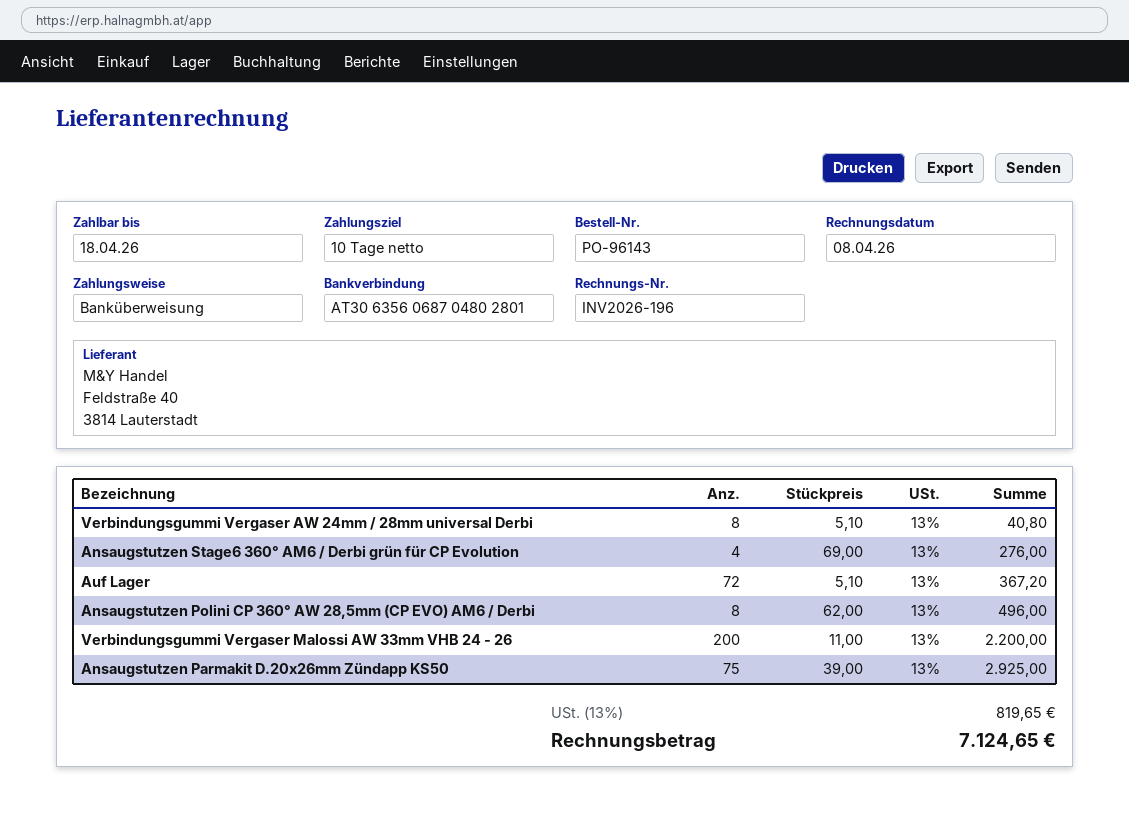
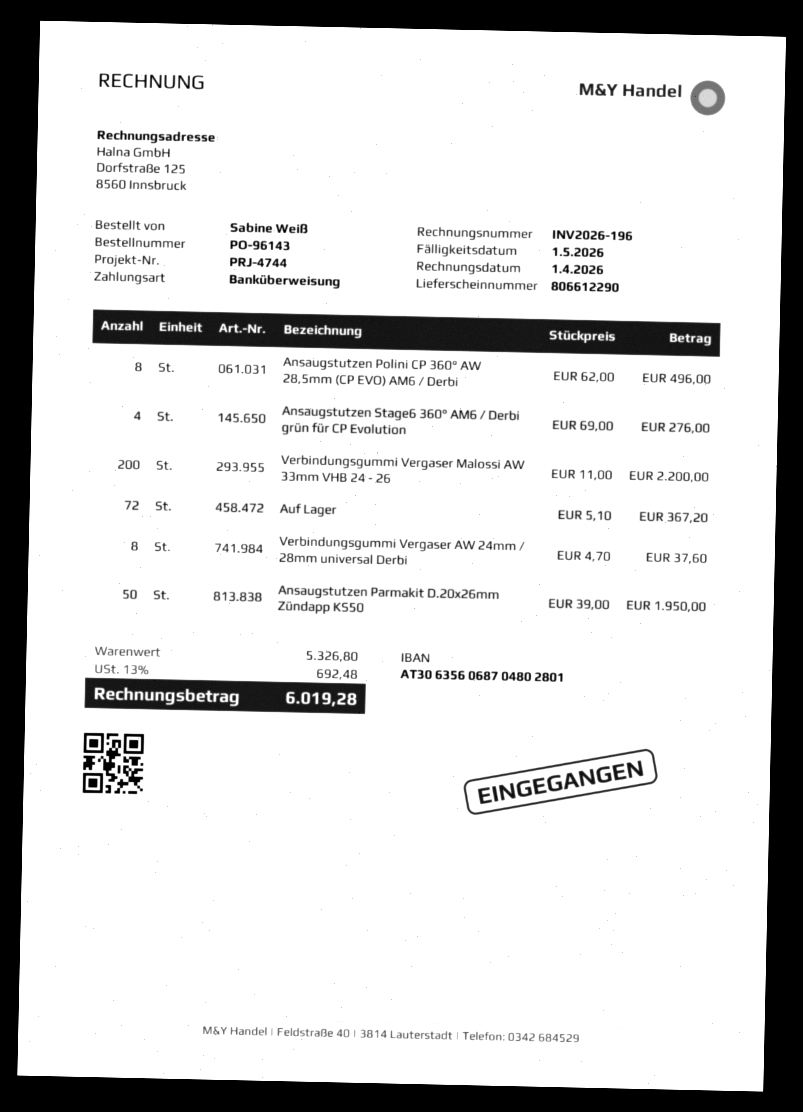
invoice date: 2026-04-08 -> 2026-04-01
due date: 2026-04-18 -> 2026-05-01
Verbindungsgummi Vergaser AW 24mm / 28mm universal Derbi: 8 x 5.10 = 40.80 -> 8 x 4.70 = 37.60
Ansaugstutzen Parmakit D.20x26mm Zündapp KS50: 75 x 39.00 = 2925.00 -> 50 x 39.00 = 1950.00
tax: 13% = 819.65 -> 13% = 692.48
total: 7124.65 -> 6019.28

